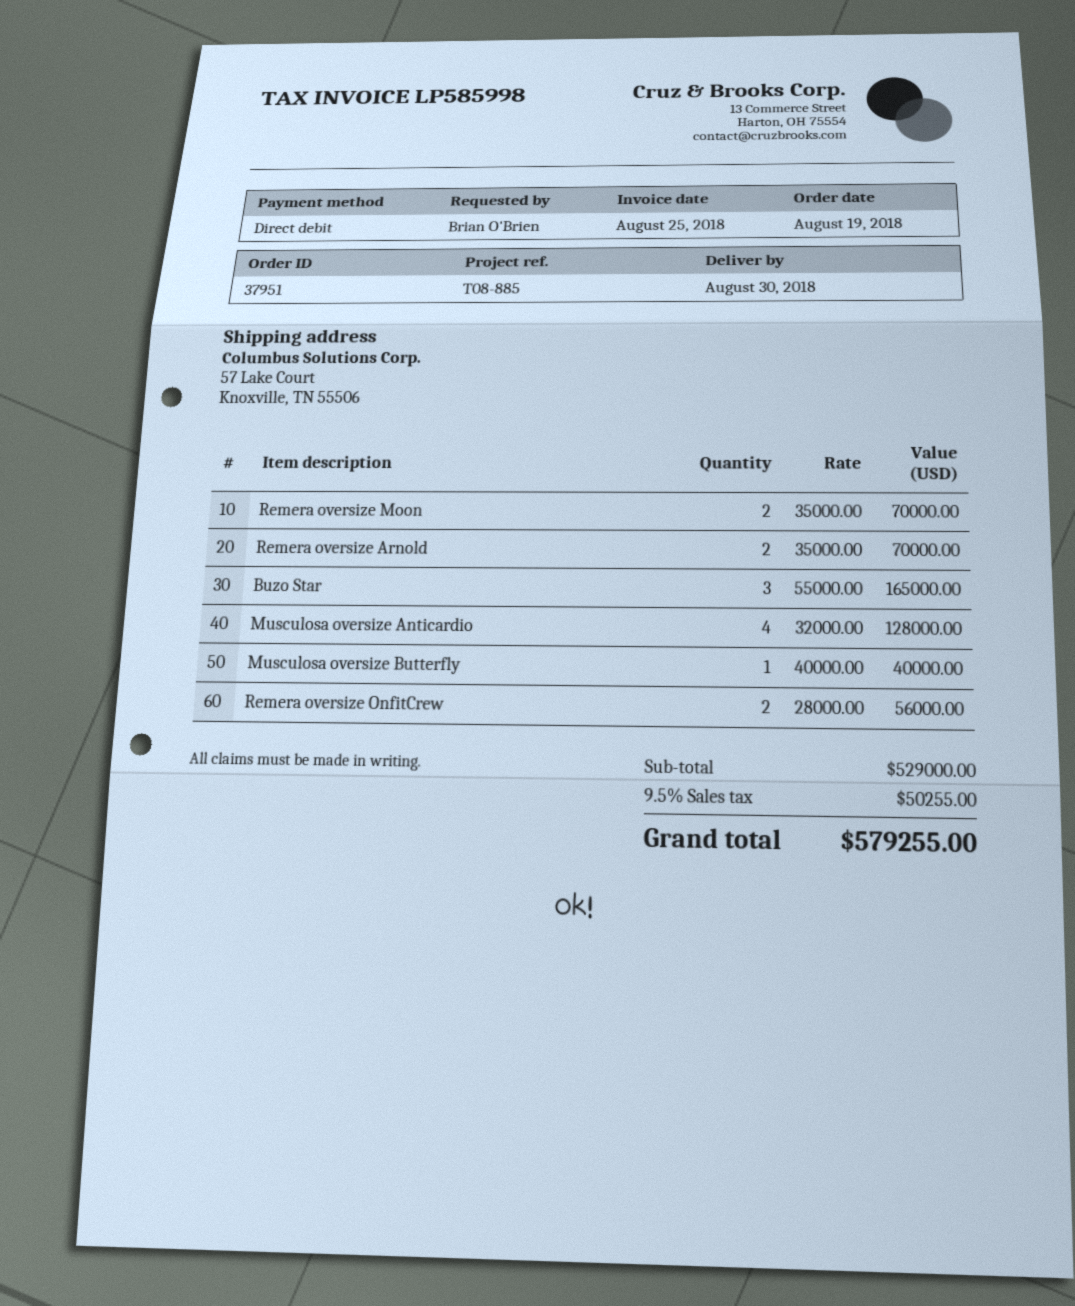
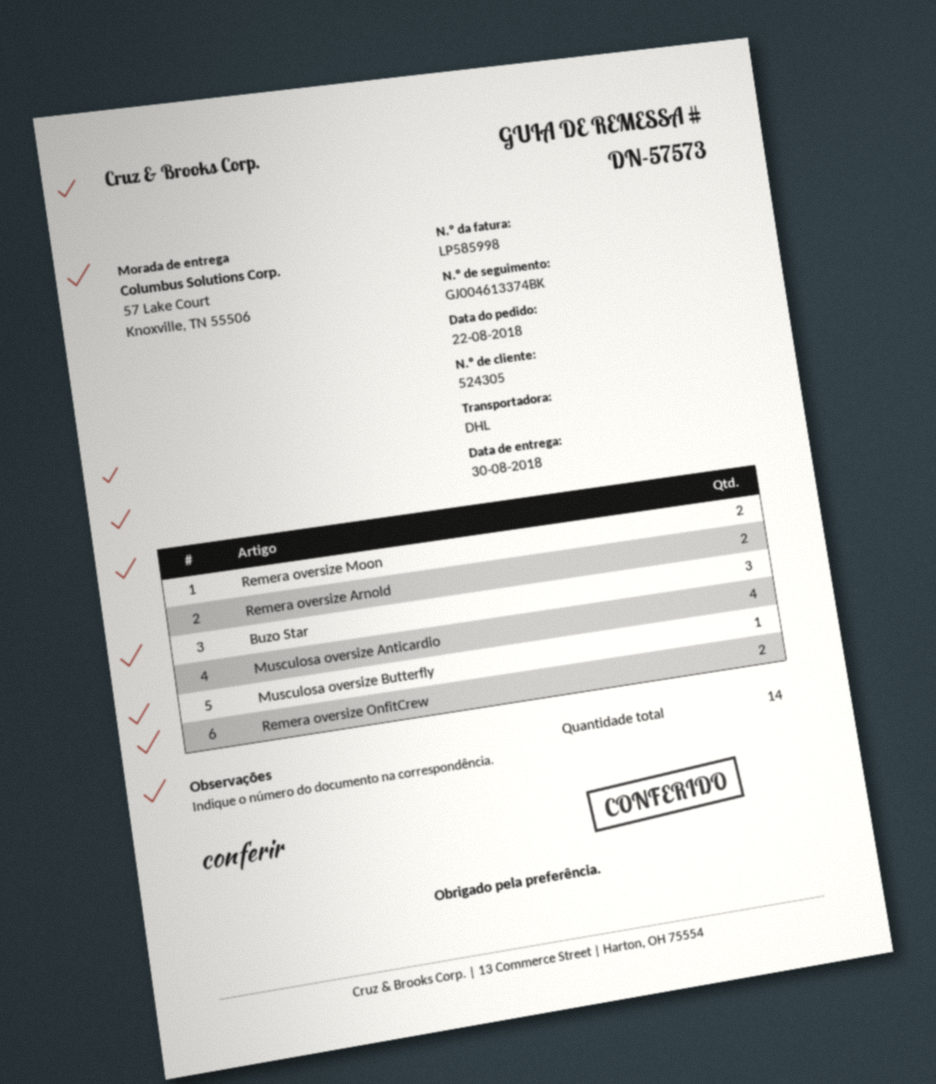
order date: 2018-08-19 -> 2018-08-22

